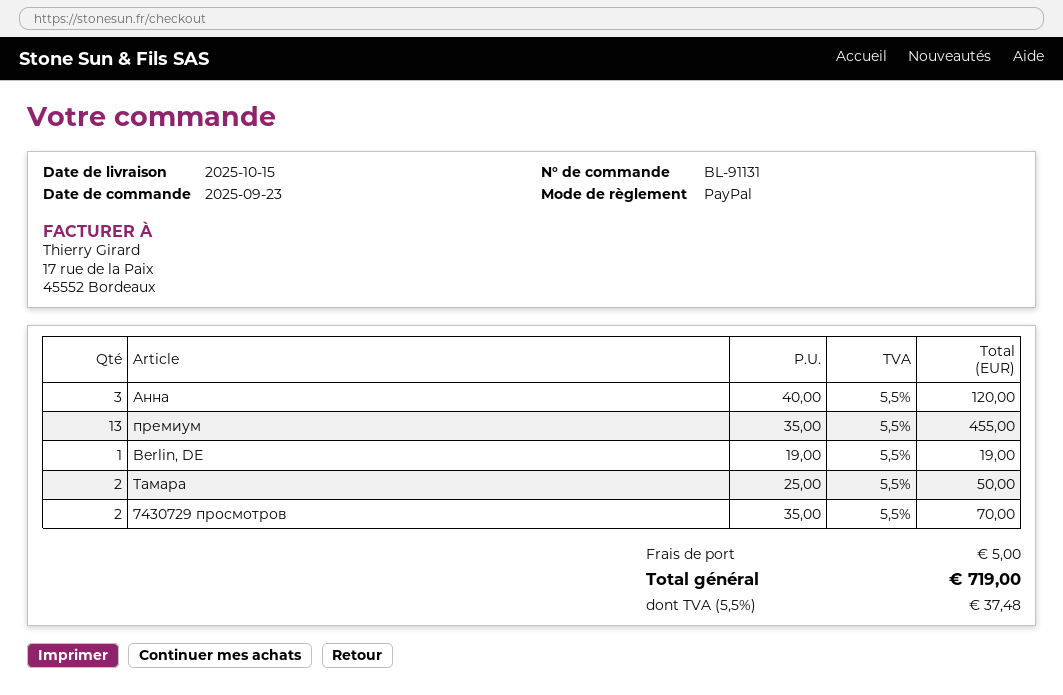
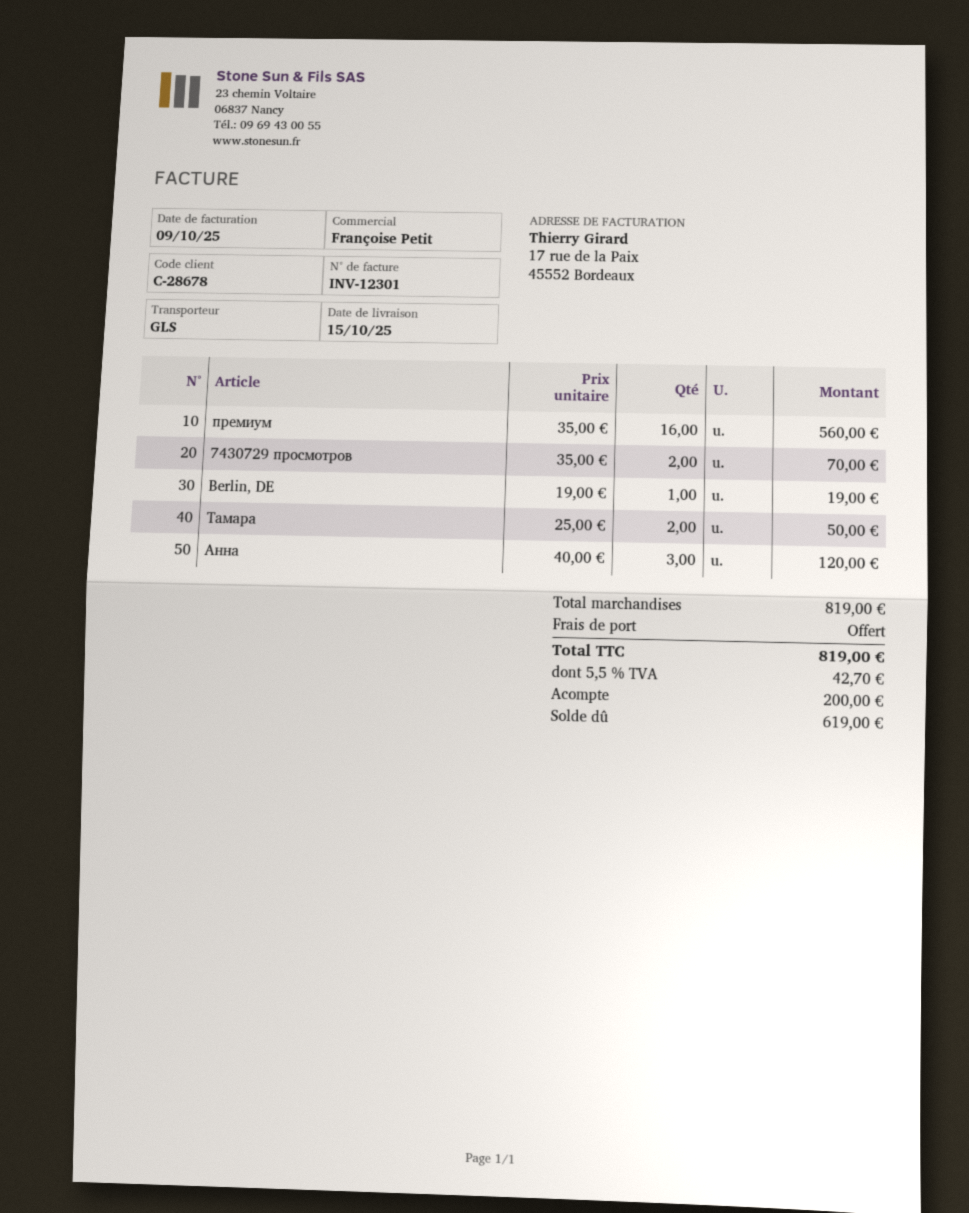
премиум: 13 x 35.00 = 455.00 -> 16 x 35.00 = 560.00
shipping: 5.00 -> 0.00
tax: 5.5% = 37.48 -> 5.5% = 42.70
total: 719.00 -> 819.00

